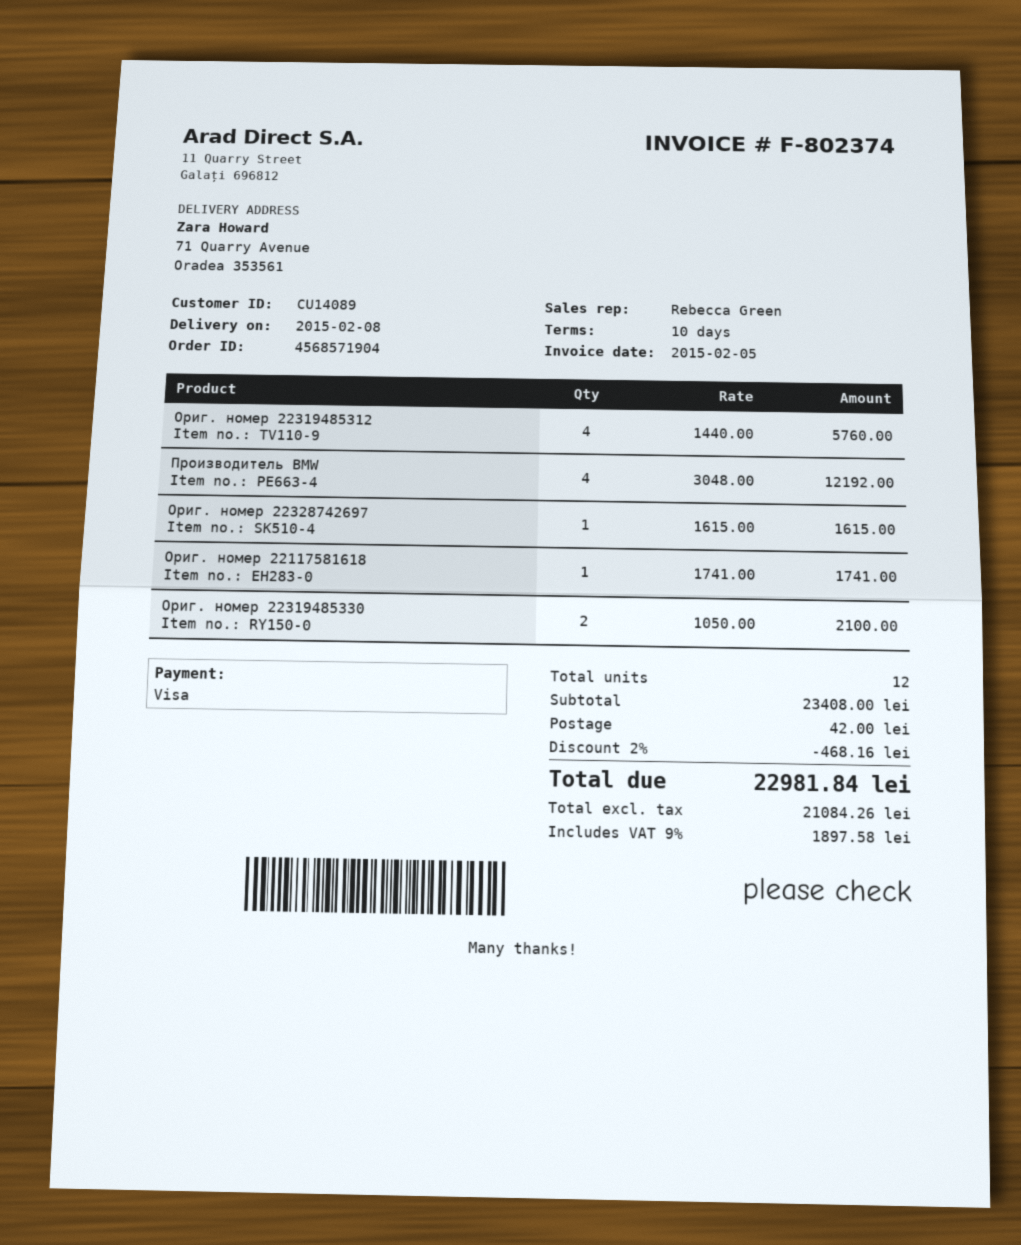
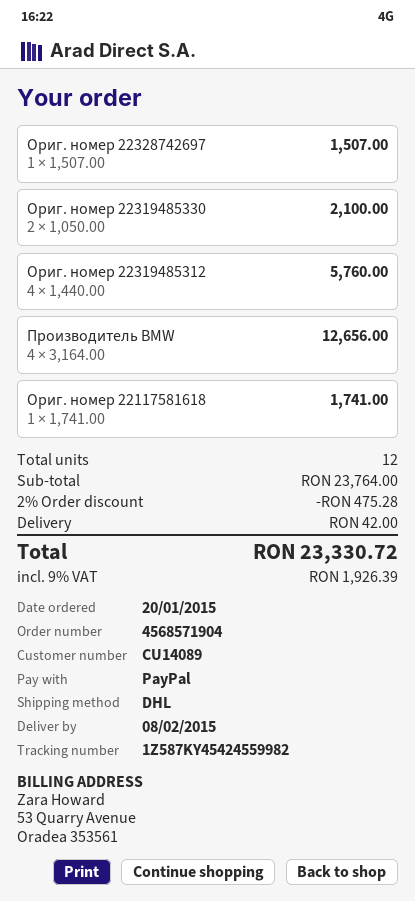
payment method: Visa -> PayPal
Производитель BMW: 4 x 3048.00 = 12192.00 -> 4 x 3164.00 = 12656.00
Ориг. номер 22328742697: 1 x 1615.00 = 1615.00 -> 1 x 1507.00 = 1507.00
subtotal: 23408.00 -> 23764.00
discount: 2% = 468.16 -> 2% = 475.28
tax: 9% = 1897.58 -> 9% = 1926.39
total: 22981.84 -> 23330.72

